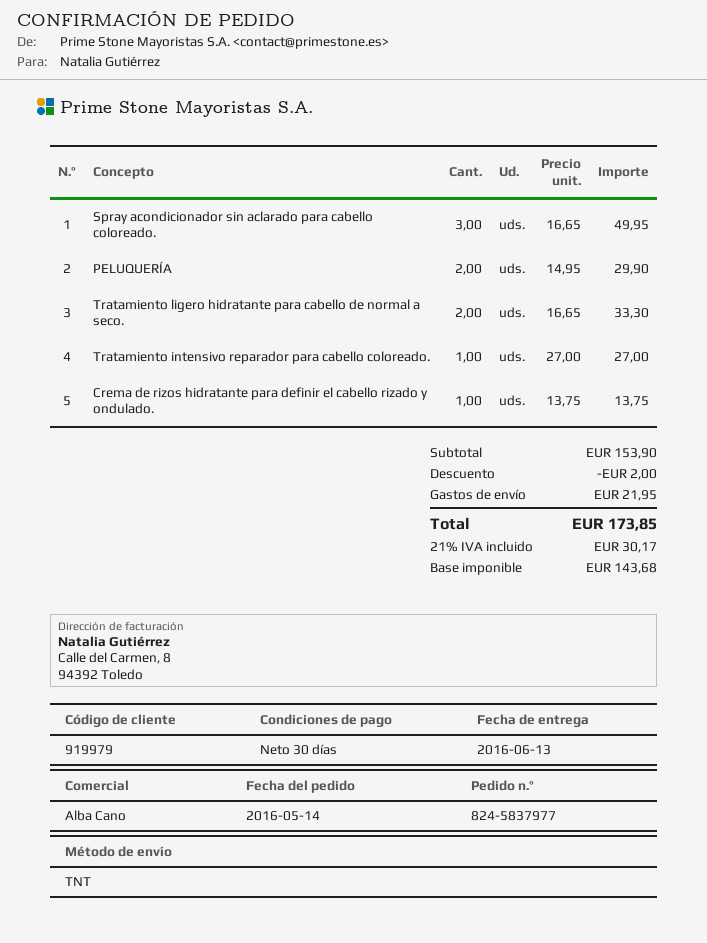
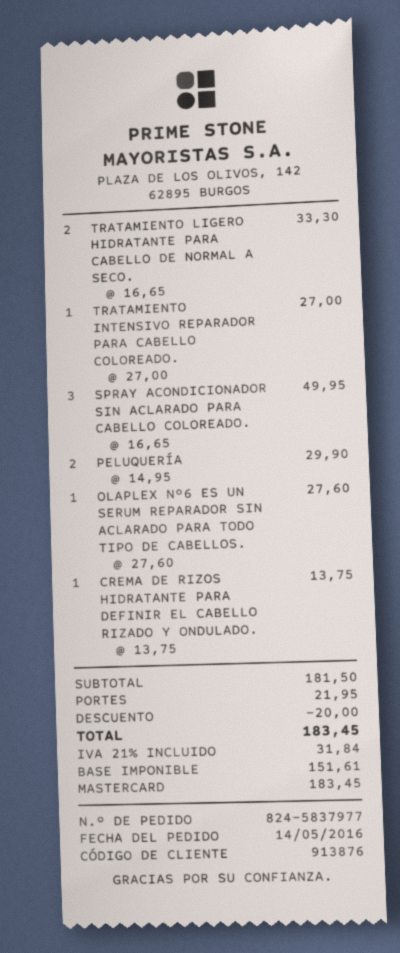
customer number: 919979 -> 913876
OLAPLEX Nº6 ES UN SERUM REPARADOR SIN ACLARADO PARA TODO TIPO DE CABELLOS.: none -> 1 x 27.60 = 27.60
subtotal: 153.90 -> 181.50
discount: 2.00 -> 20.00
net: 143.68 -> 151.61
tax: 21% = 30.17 -> 21% = 31.84
total: 173.85 -> 183.45

